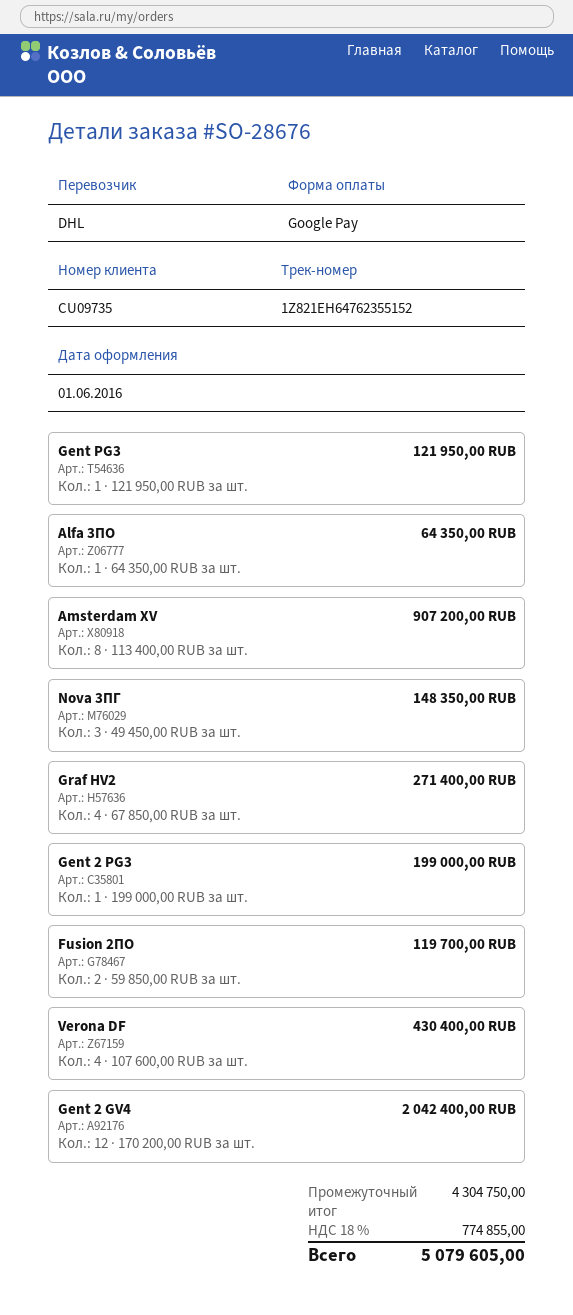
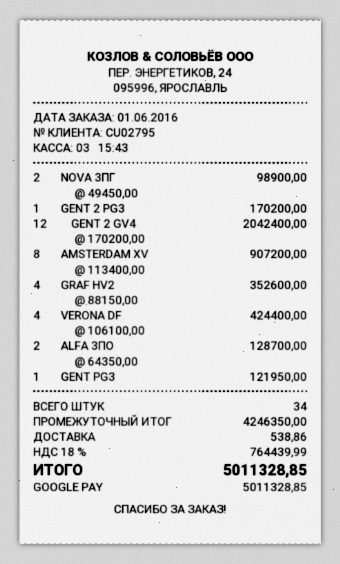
customer number: CU09735 -> CU02795
Alfa 3ПО: 1 x 64350.00 = 64350.00 -> 2 x 64350.00 = 128700.00
Nova 3ПГ: 3 x 49450.00 = 148350.00 -> 2 x 49450.00 = 98900.00
Graf HV2: 4 x 67850.00 = 271400.00 -> 4 x 88150.00 = 352600.00
Gent 2 PG3: 1 x 199000.00 = 199000.00 -> 1 x 170200.00 = 170200.00
Fusion 2ПО: 2 x 59850.00 = 119700.00 -> none
Verona DF: 4 x 107600.00 = 430400.00 -> 4 x 106100.00 = 424400.00
subtotal: 4304750.00 -> 4246350.00
shipping: none -> 538.86
tax: 18% = 774855.00 -> 18% = 764439.99
total: 5079605.00 -> 5011328.85

